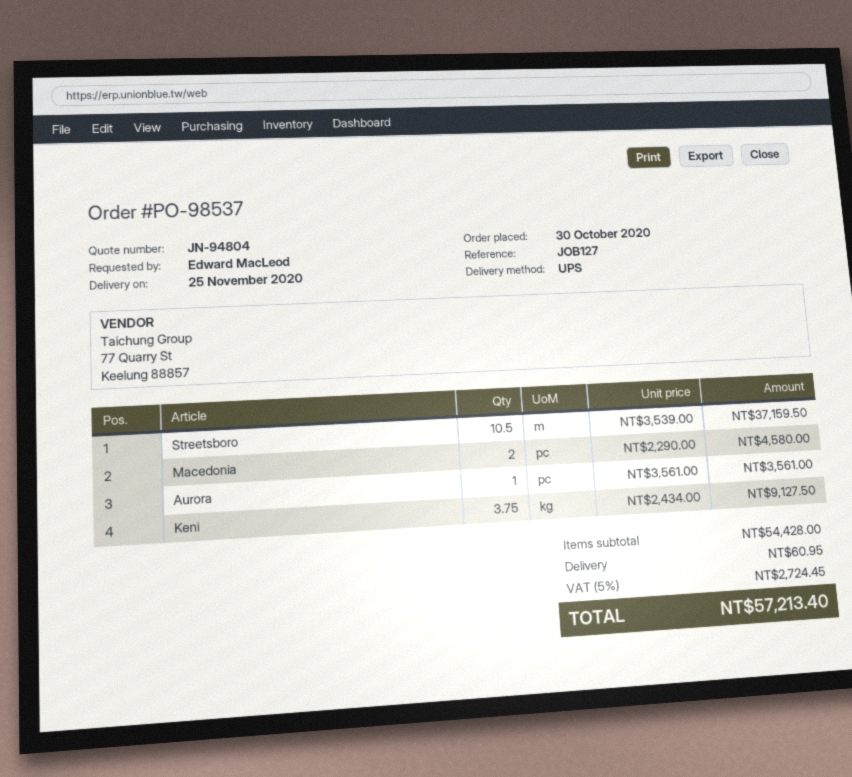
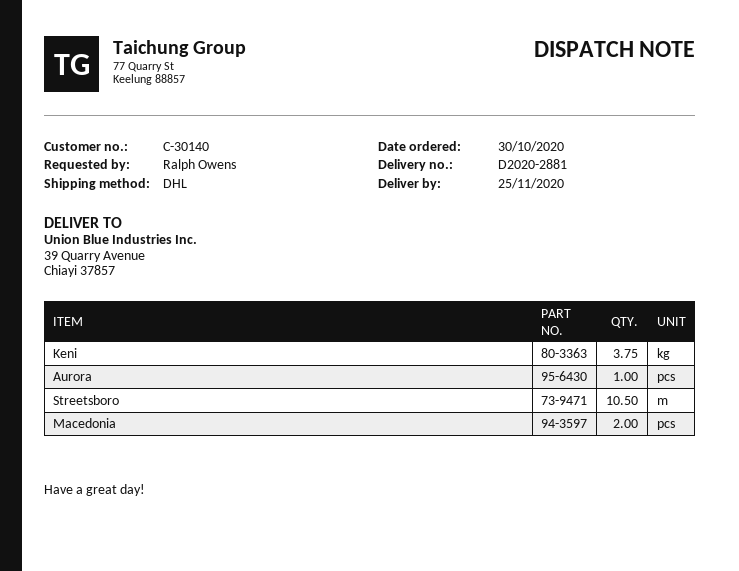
ordered by: Edward MacLeod -> Ralph Owens
shipping method: UPS -> DHL

